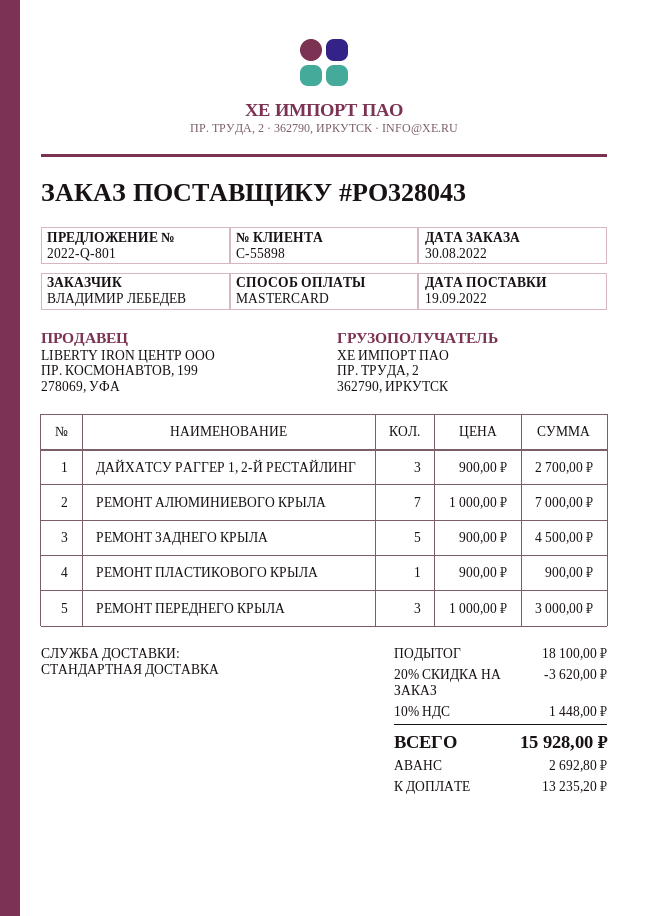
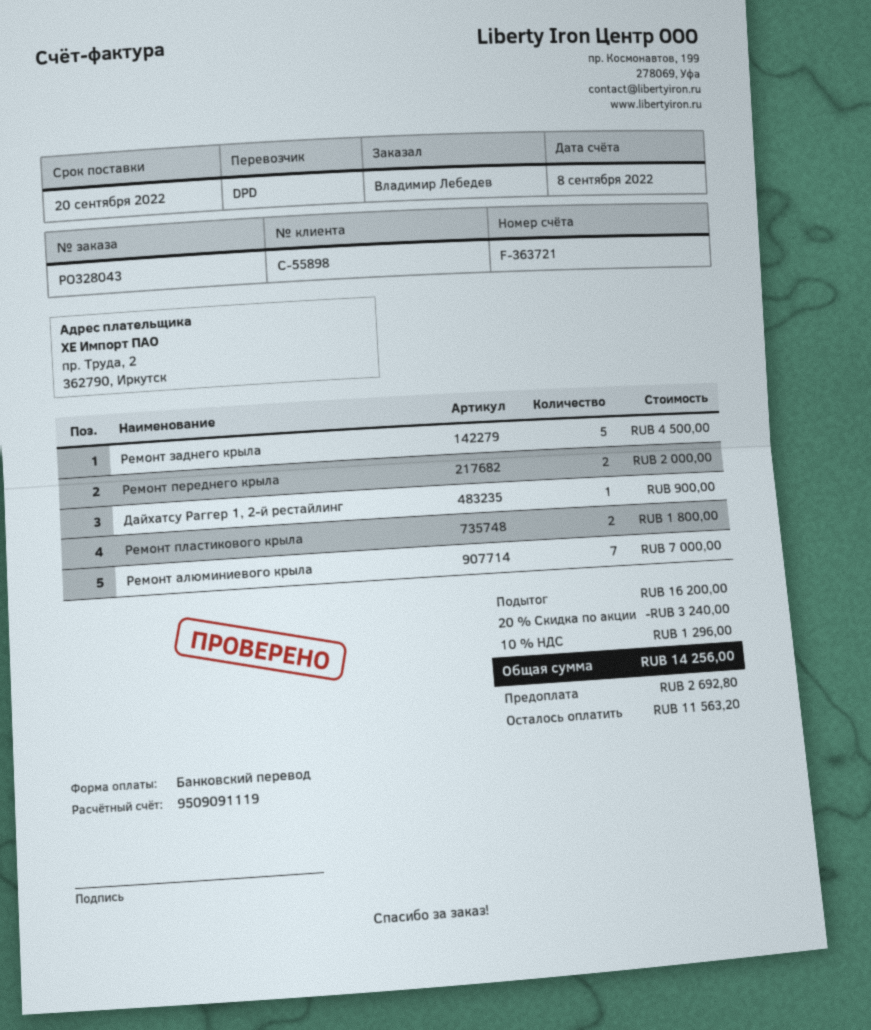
delivery date: 2022-09-19 -> 2022-09-20
payment method: Mastercard -> bank transfer
shipping method: standard -> DPD
ДАЙХАТСУ РАГГЕР 1, 2-Й РЕСТАЙЛИНГ: 3 for 2700.00 -> 1 for 900.00
РЕМОНТ ПЛАСТИКОВОГО КРЫЛА: 1 for 900.00 -> 2 for 1800.00
РЕМОНТ ПЕРЕДНЕГО КРЫЛА: 3 for 3000.00 -> 2 for 2000.00
subtotal: 18100.00 -> 16200.00
discount: 20% = 3620.00 -> 20% = 3240.00
tax: 10% = 1448.00 -> 10% = 1296.00
total: 15928.00 -> 14256.00
balance: 13235.20 -> 11563.20

